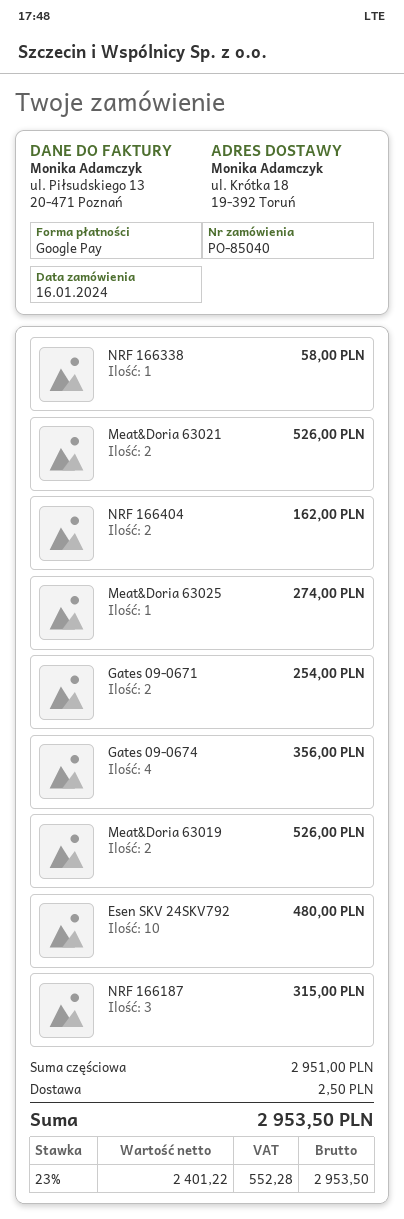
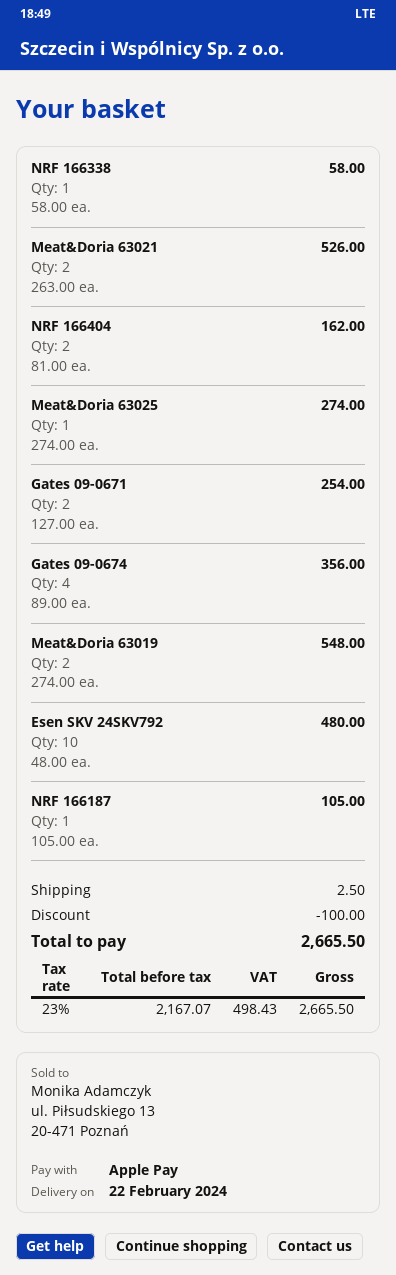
payment method: Google Pay -> Apple Pay
Meat&Doria 63019: 2 for 526.00 -> 2 for 548.00
NRF 166187: 3 for 315.00 -> 1 for 105.00
discount: none -> 100.00
net: 2401.22 -> 2167.07
tax: 23% = 552.28 -> 23% = 498.43
total: 2953.50 -> 2665.50

